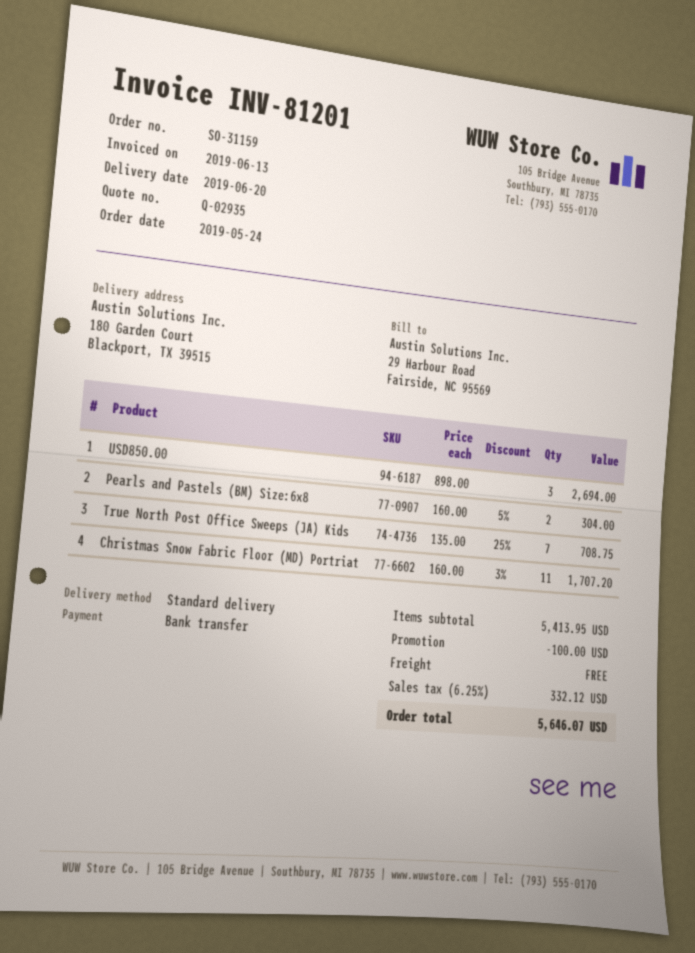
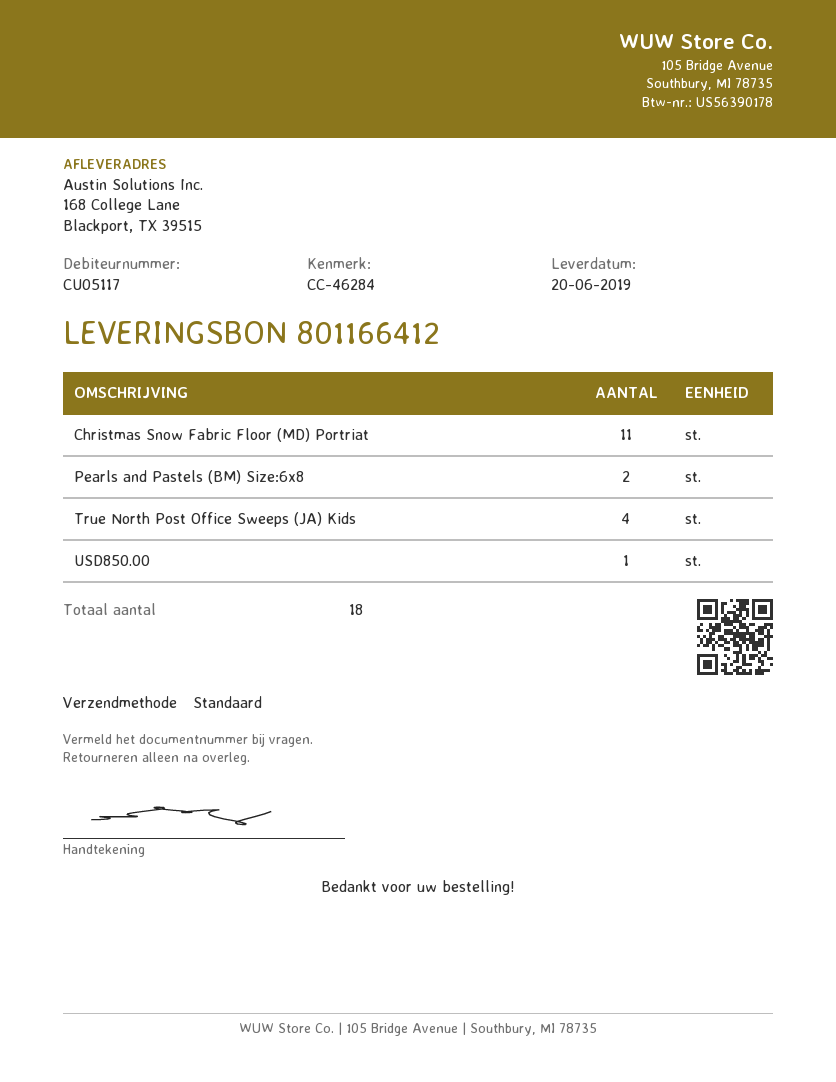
ship to: 180 Garden Court, Blackport, TX 39515 -> 168 College Lane, Blackport, TX 39515
USD850.00: 3 -> 1
True North Post Office Sweeps (JA) Kids: 7 -> 4

